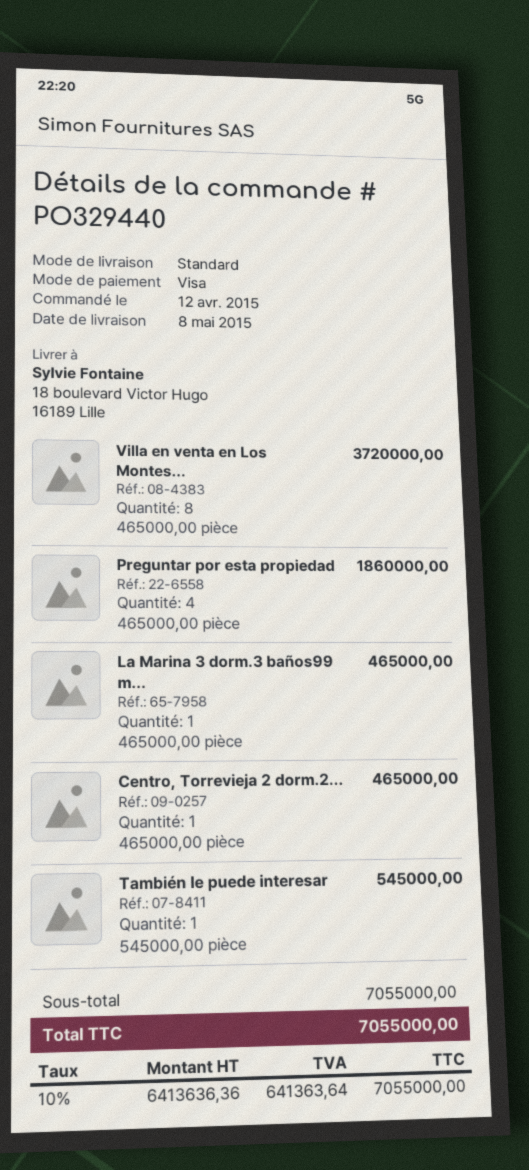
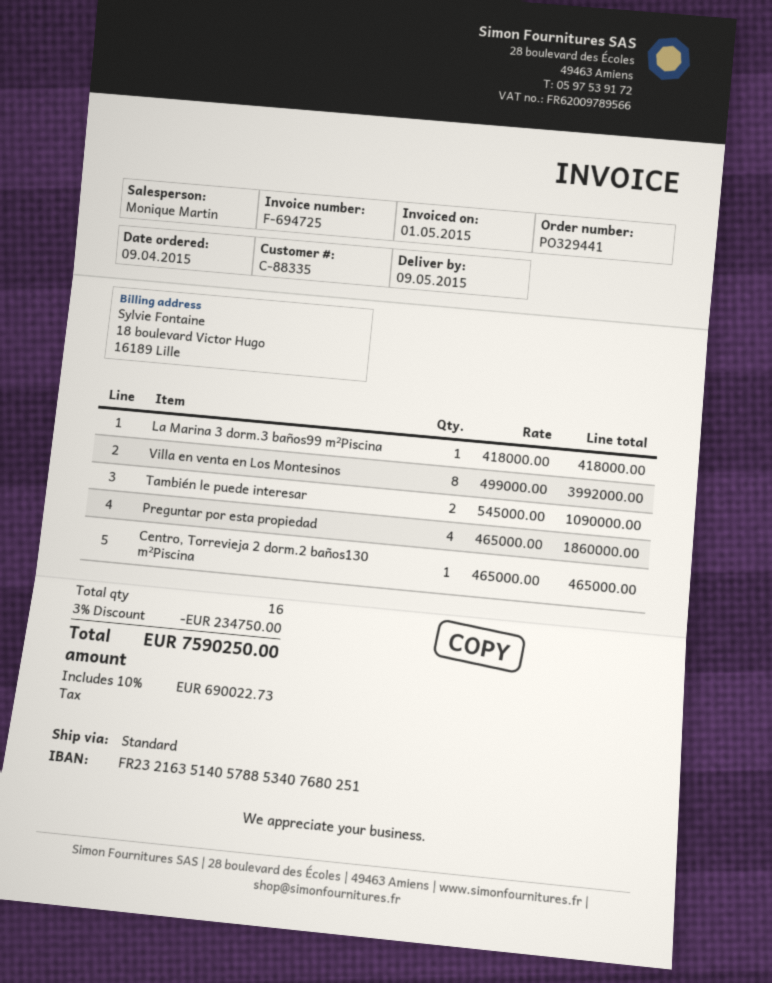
order number: PO329440 -> PO329441
order date: 2015-04-12 -> 2015-04-09
delivery date: 2015-05-08 -> 2015-05-09
Villa en venta en Los Montes...: 8 x 465000.00 = 3720000.00 -> 8 x 499000.00 = 3992000.00
La Marina 3 dorm.3 baños99 m...: 1 x 465000.00 = 465000.00 -> 1 x 418000.00 = 418000.00
También le puede interesar: 1 x 545000.00 = 545000.00 -> 2 x 545000.00 = 1090000.00
discount: none -> 3% = 234750.00
tax: 10% = 641363.64 -> 10% = 690022.73
total: 7055000.00 -> 7590250.00

